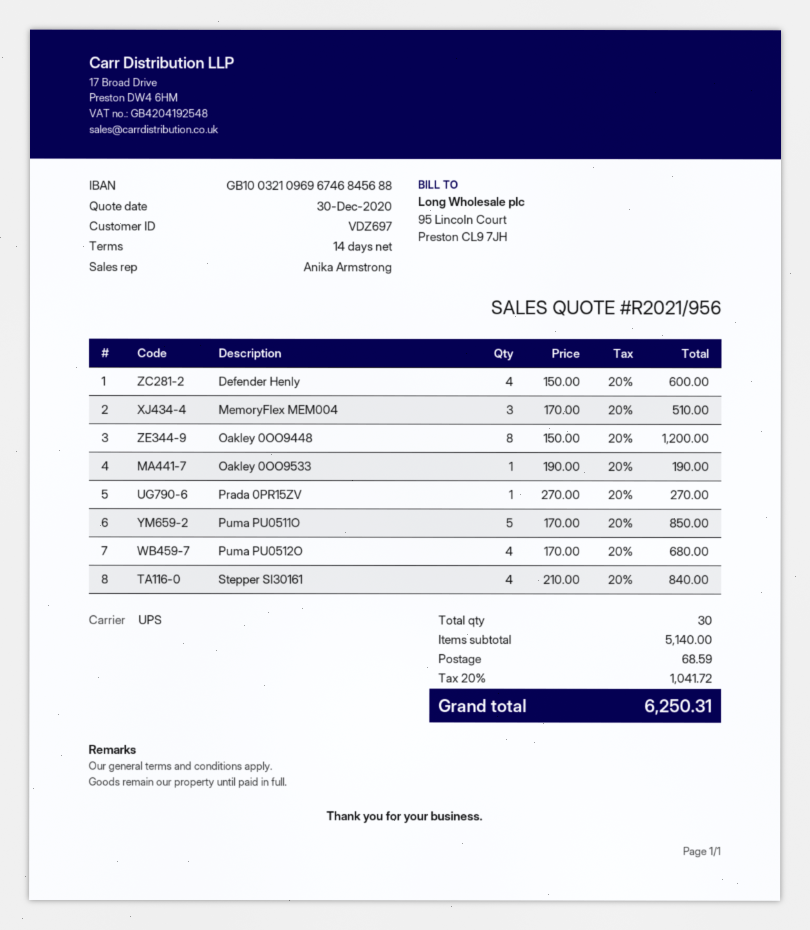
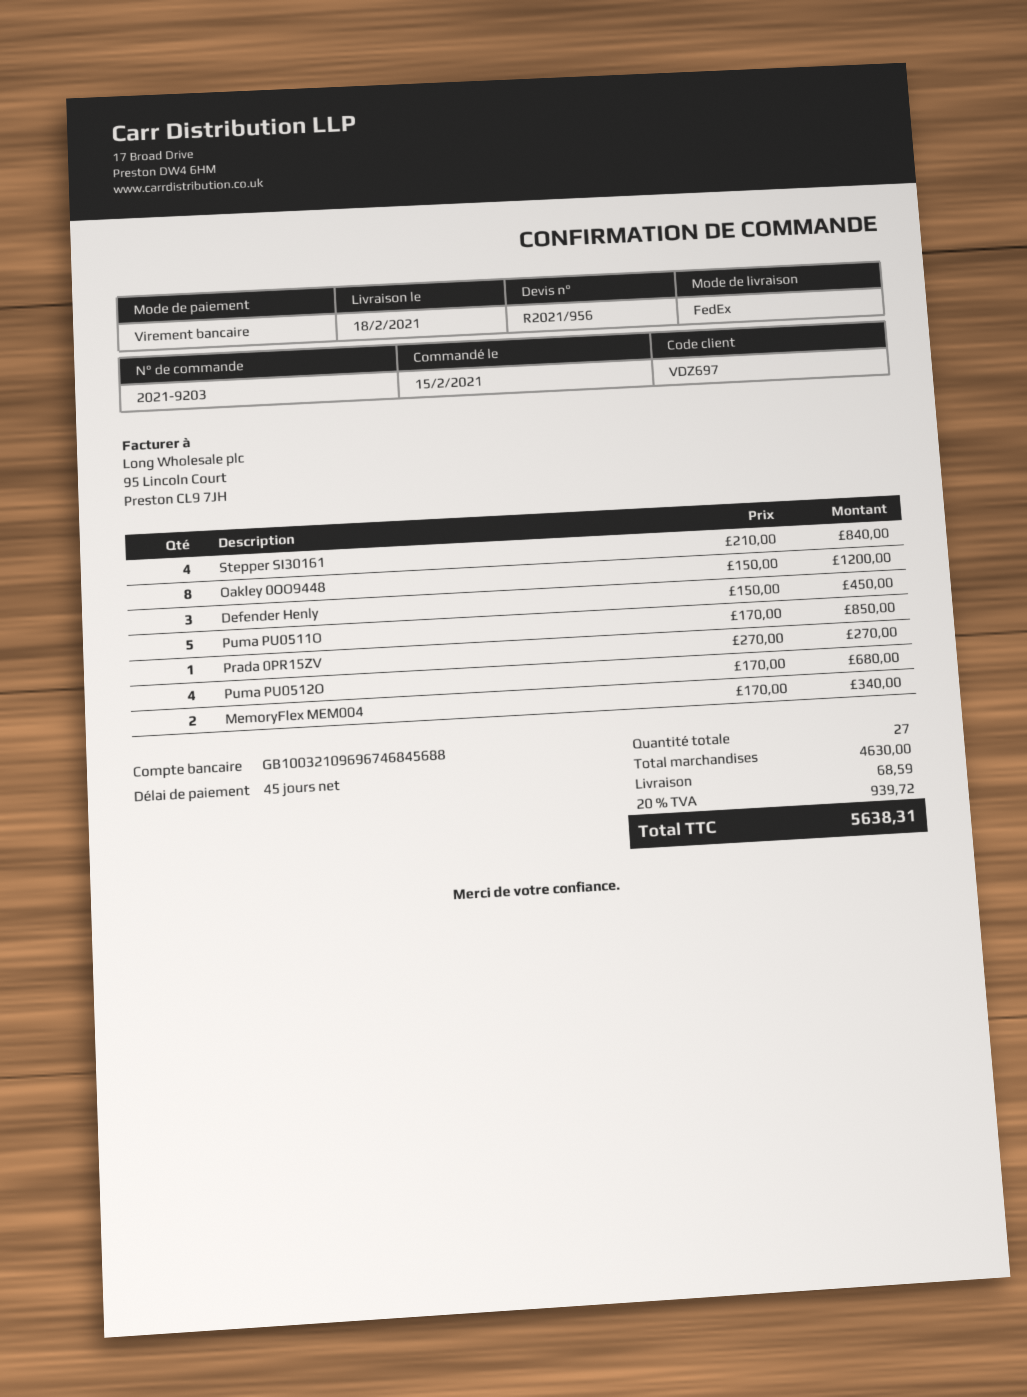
payment terms: 14 days -> 45 days
shipping method: UPS -> FedEx
Defender Henly: 4 x 150.00 = 600.00 -> 3 x 150.00 = 450.00
MemoryFlex MEM004: 3 x 170.00 = 510.00 -> 2 x 170.00 = 340.00
Oakley 0OO9533: 1 x 190.00 = 190.00 -> none
total quantity: 30 -> 27
subtotal: 5140.00 -> 4630.00
tax: 20% = 1041.72 -> 20% = 939.72
total: 6250.31 -> 5638.31

